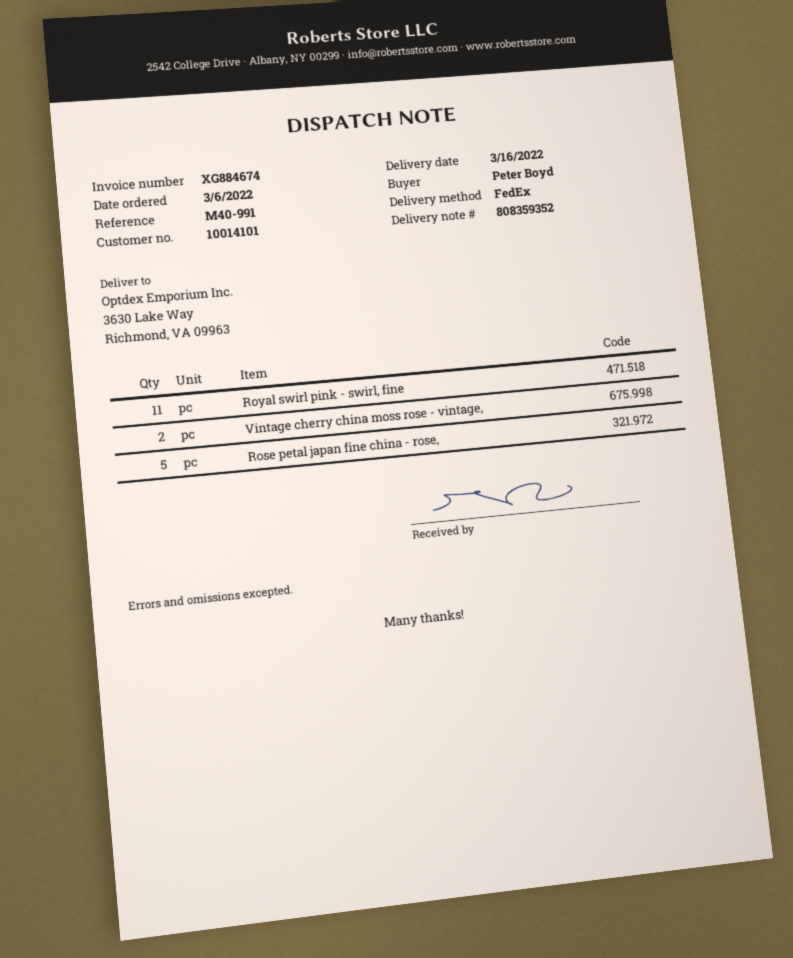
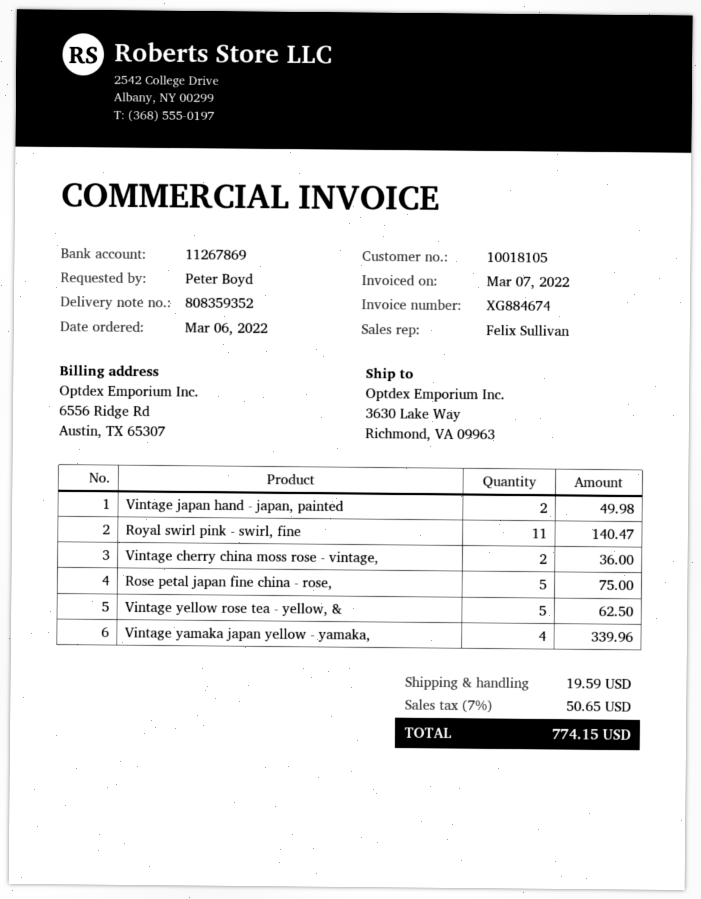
customer number: 10014101 -> 10018105
Vintage japan hand - japan, painted: none -> 2
Vintage yellow rose tea - yellow, &: none -> 5
Vintage yamaka japan yellow - yamaka,: none -> 4

